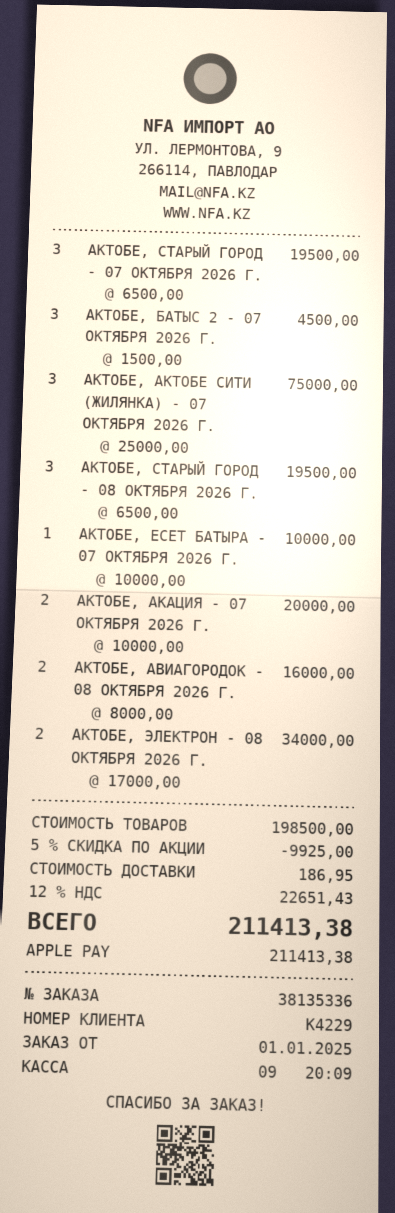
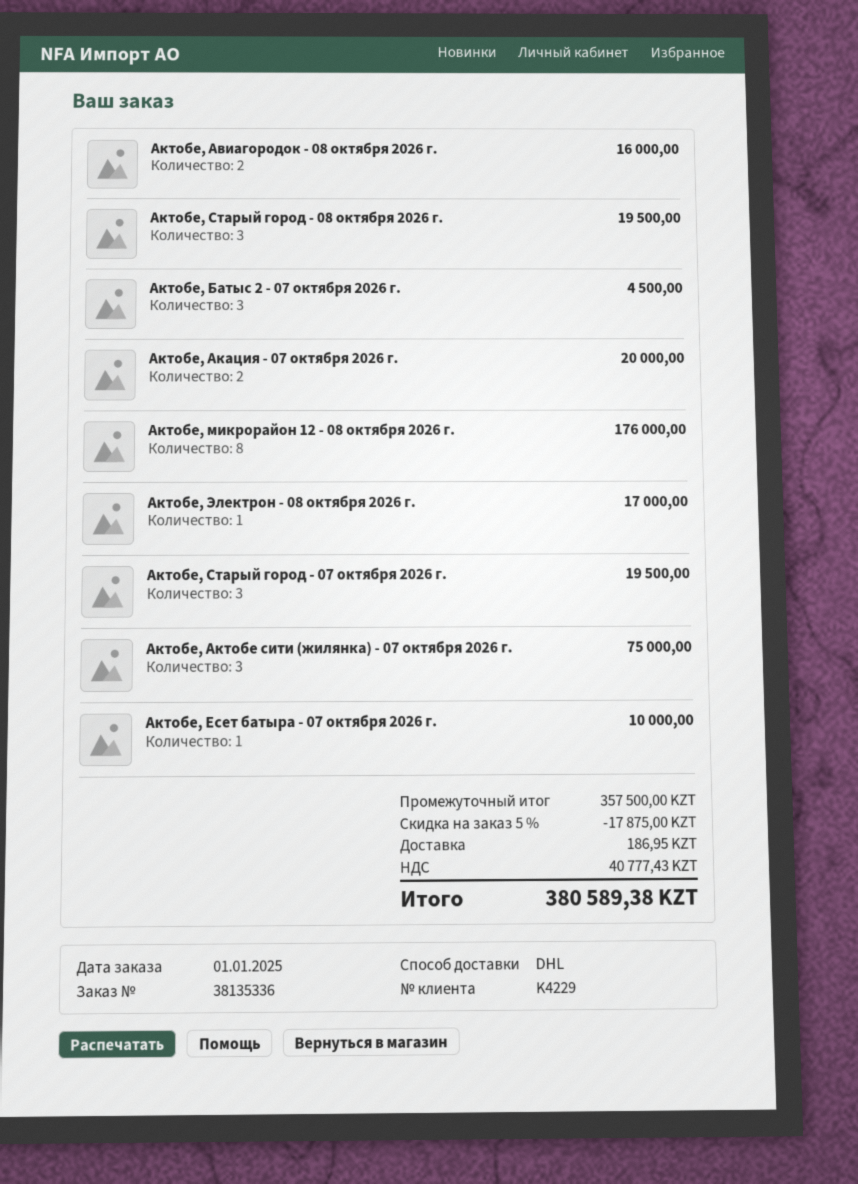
АКТОБЕ, ЭЛЕКТРОН - 08 ОКТЯБРЯ 2026 Г.: 2 for 34000.00 -> 1 for 17000.00
Актобе, микрорайон 12 - 08 октября 2026 г.: none -> 8 for 176000.00
subtotal: 198500.00 -> 357500.00
discount: 5% = 9925.00 -> 5% = 17875.00
tax: 22651.43 -> 40777.43
total: 211413.38 -> 380589.38

